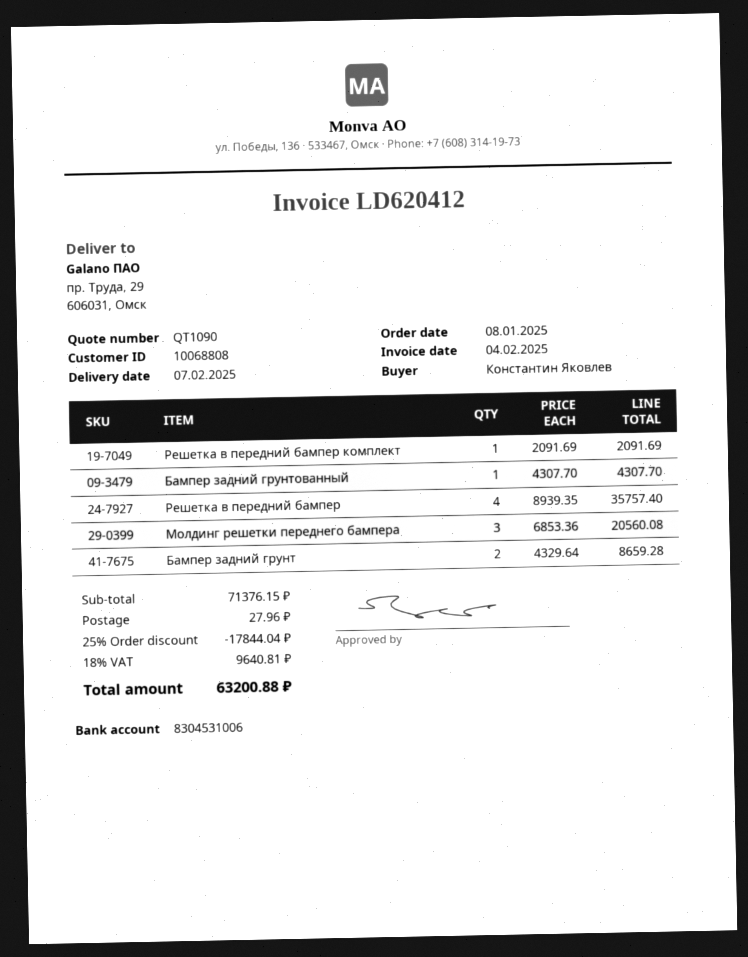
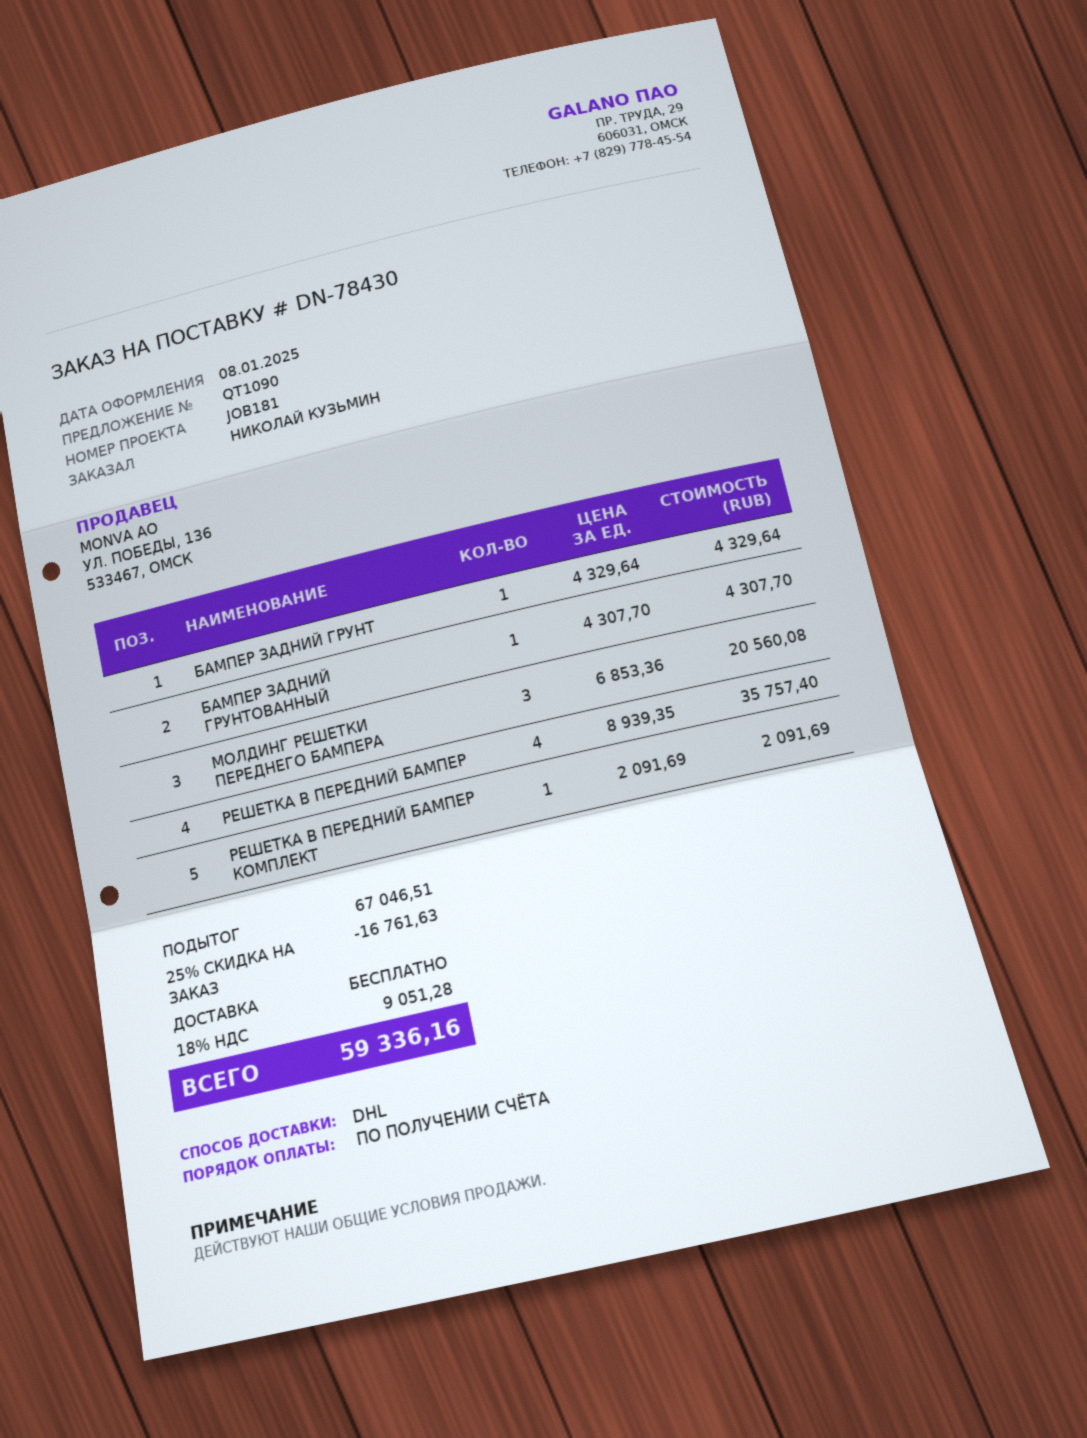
ordered by: Константин Яковлев -> НИКОЛАЙ КУЗЬМИН
Бампер задний грунт: 2 x 4329.64 = 8659.28 -> 1 x 4329.64 = 4329.64
subtotal: 71376.15 -> 67046.51
discount: 25% = 17844.04 -> 25% = 16761.63
shipping: 27.96 -> 0.00
tax: 18% = 9640.81 -> 18% = 9051.28
total: 63200.88 -> 59336.16

